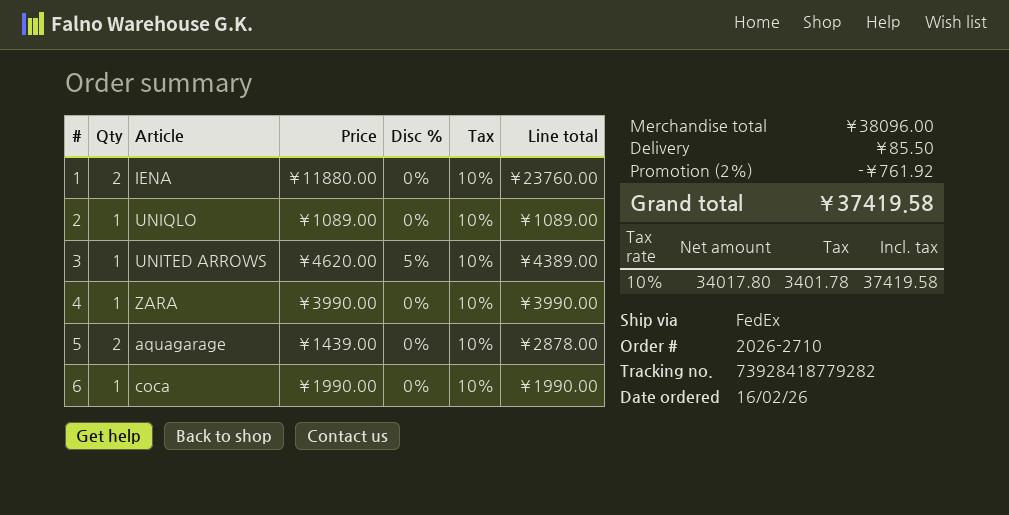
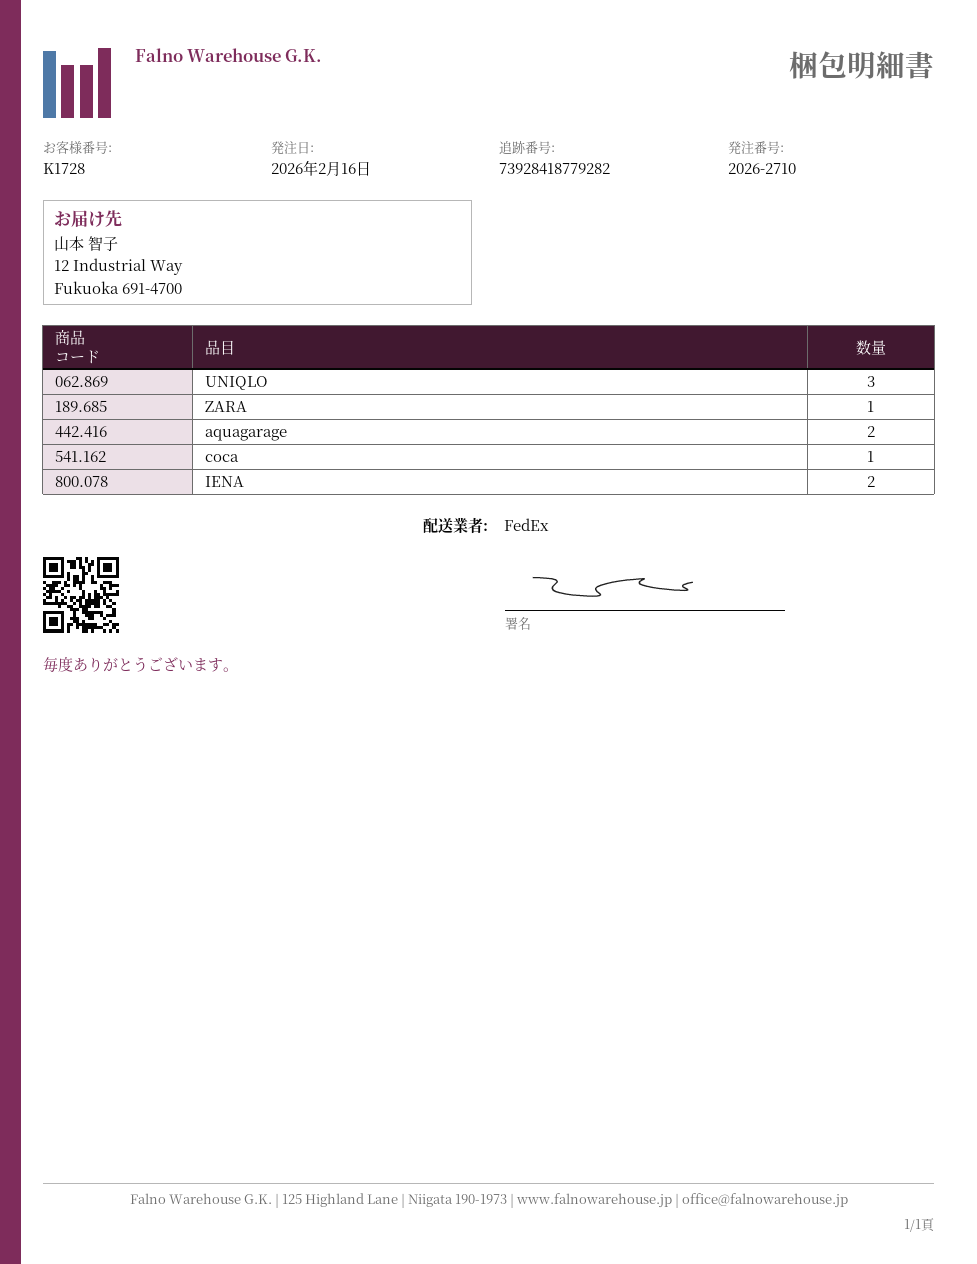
UNIQLO: 1 -> 3
UNITED ARROWS: 1 -> none

